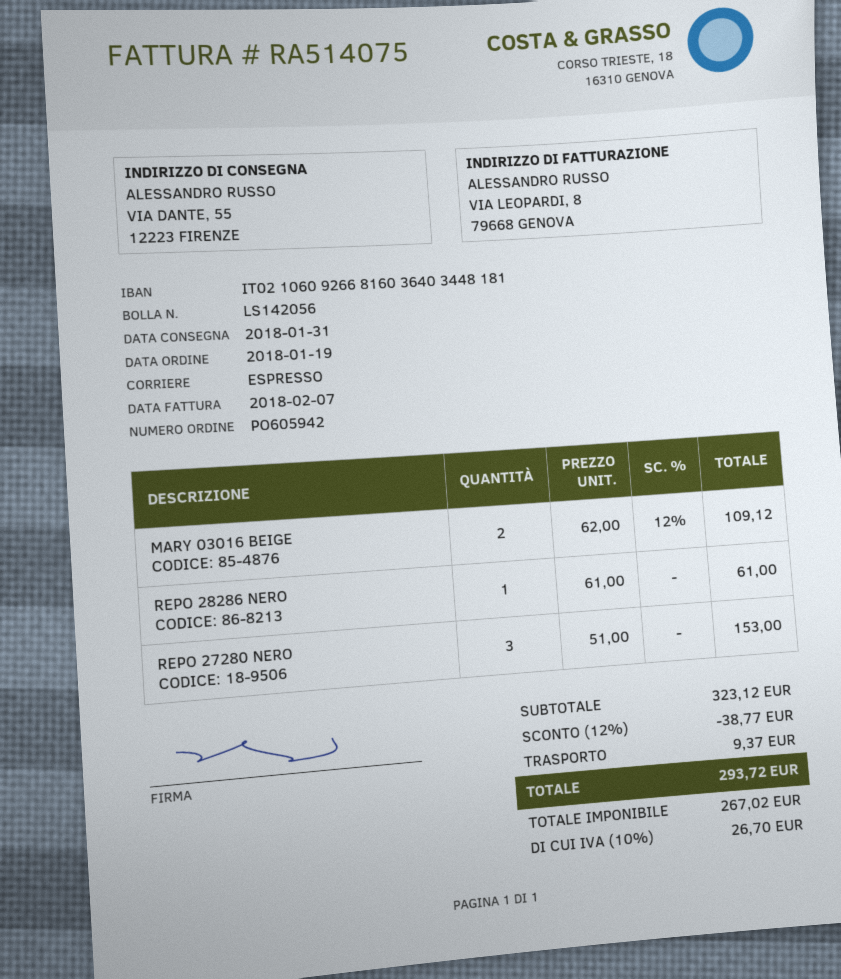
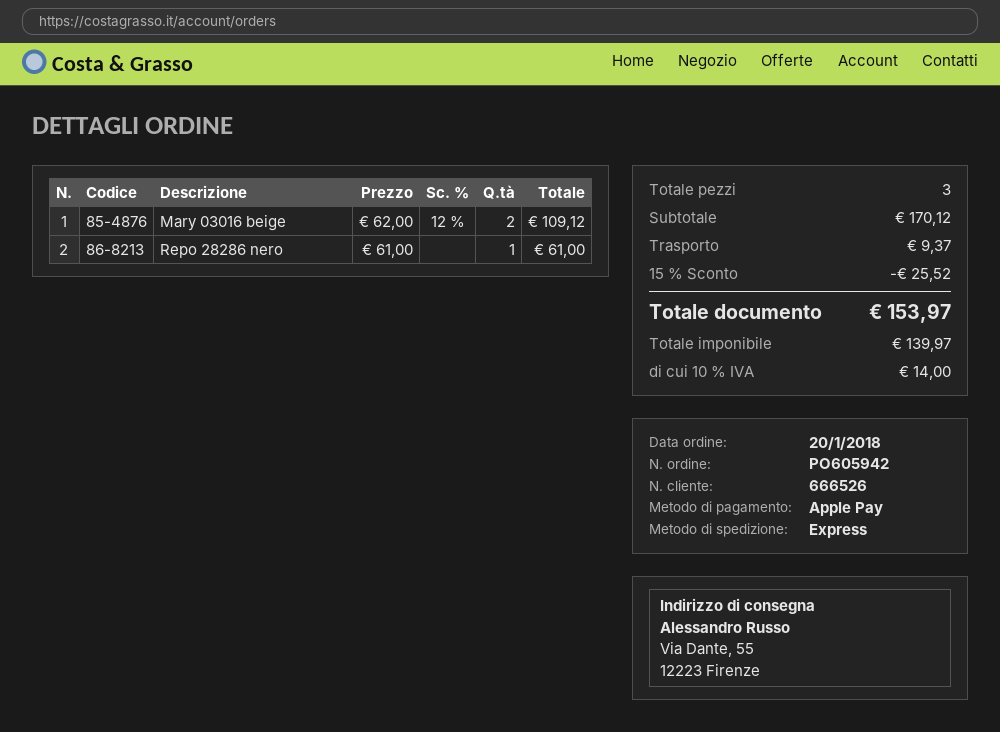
order date: 2018-01-19 -> 2018-01-20
REPO 27280 NERO: 3 x 51.00 = 153.00 -> none
subtotal: 323.12 -> 170.12
discount: 12% = 38.77 -> 15% = 25.52
net: 267.02 -> 139.97
tax: 10% = 26.70 -> 10% = 14.00
total: 293.72 -> 153.97

